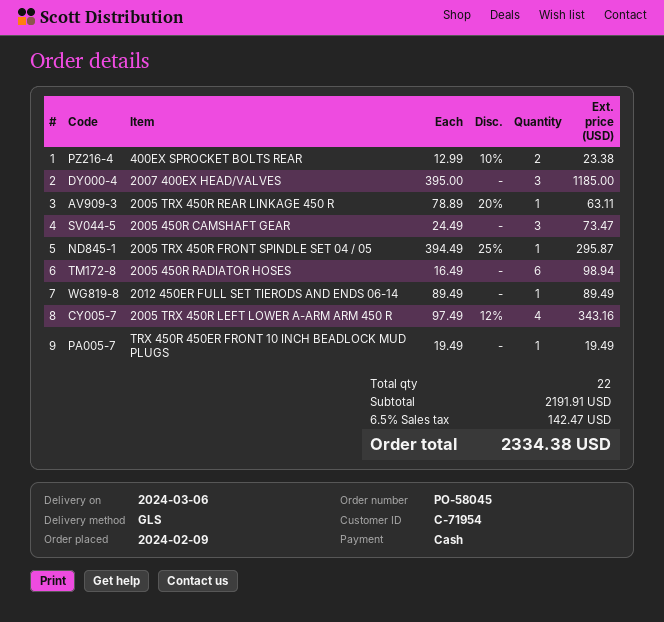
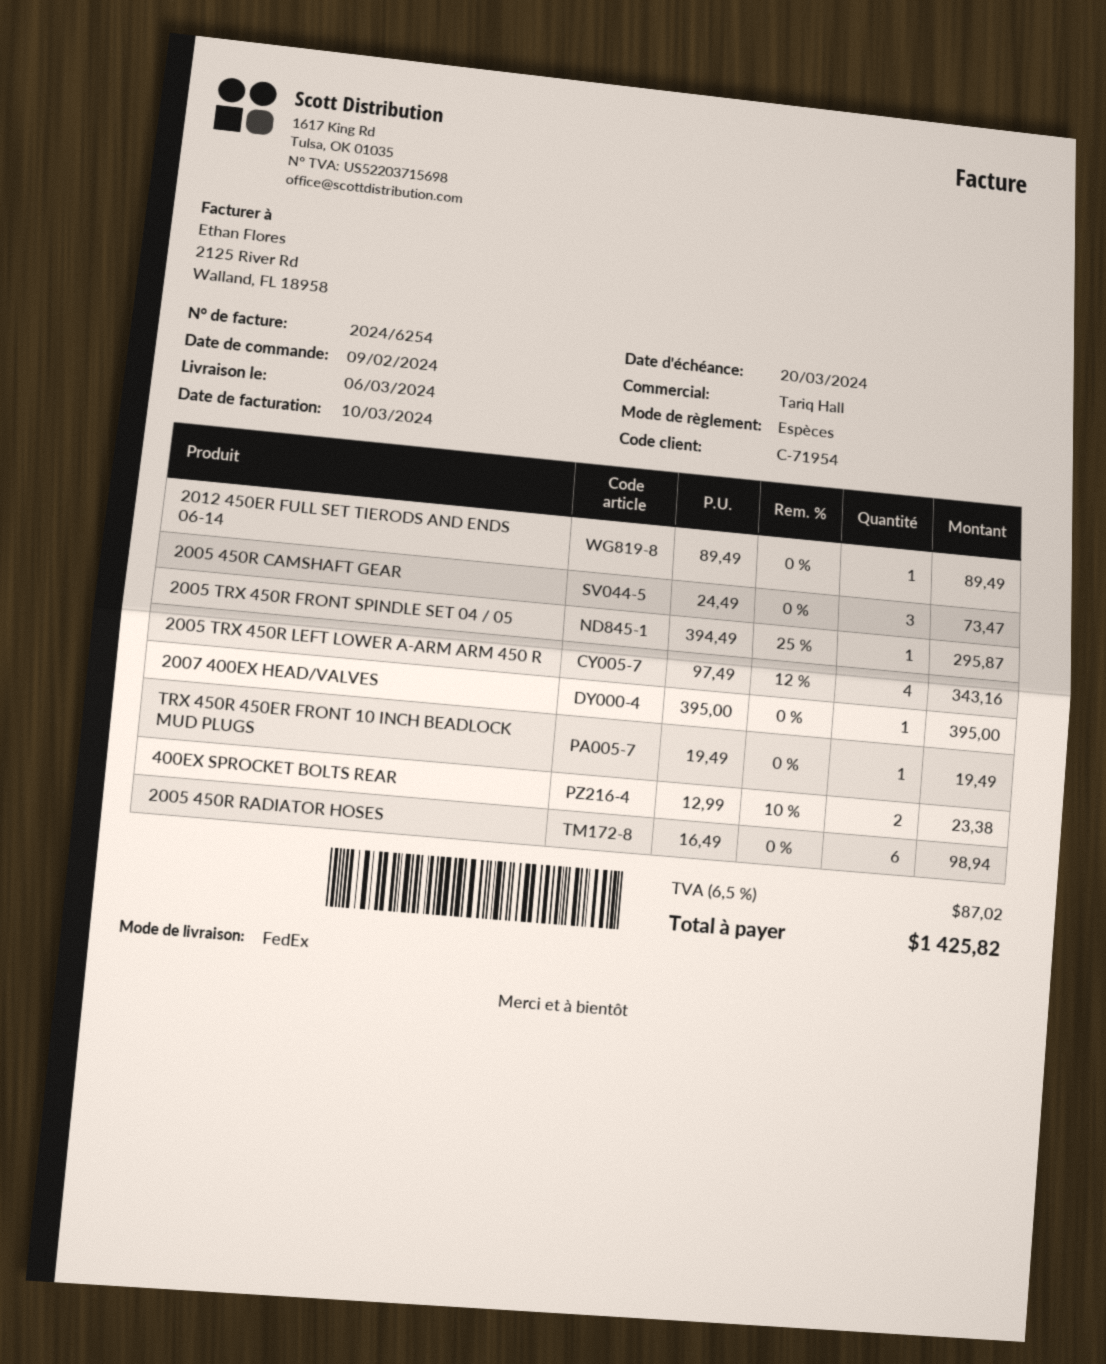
shipping method: GLS -> FedEx
2007 400EX HEAD/VALVES: 3 x 395.00 = 1185.00 -> 1 x 395.00 = 395.00
2005 TRX 450R REAR LINKAGE 450 R: 1 x 78.89 - 20% = 63.11 -> none
tax: 6.5% = 142.47 -> 6.5% = 87.02
total: 2334.38 -> 1425.82

